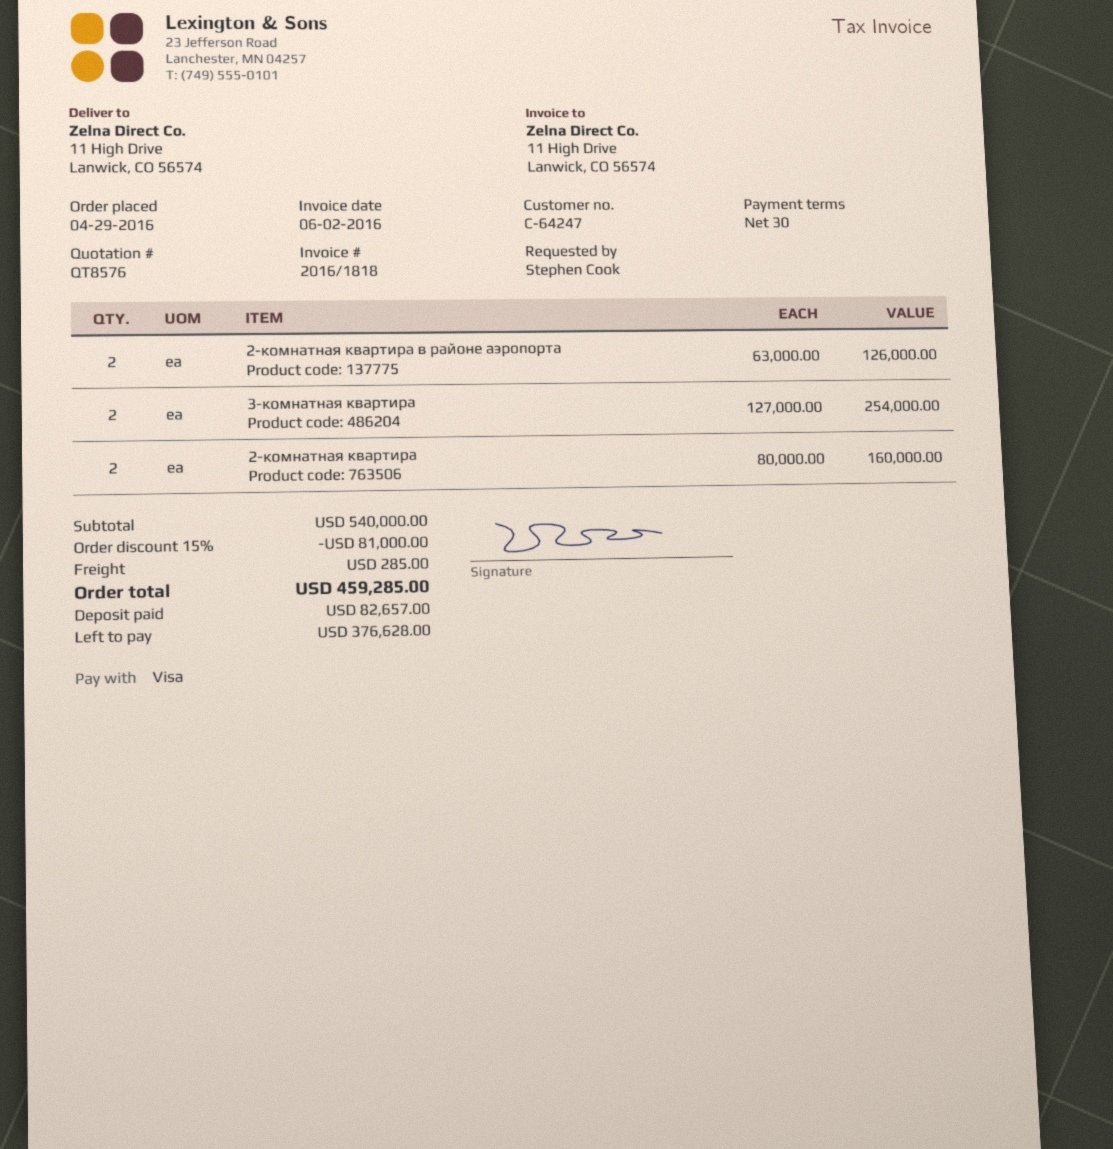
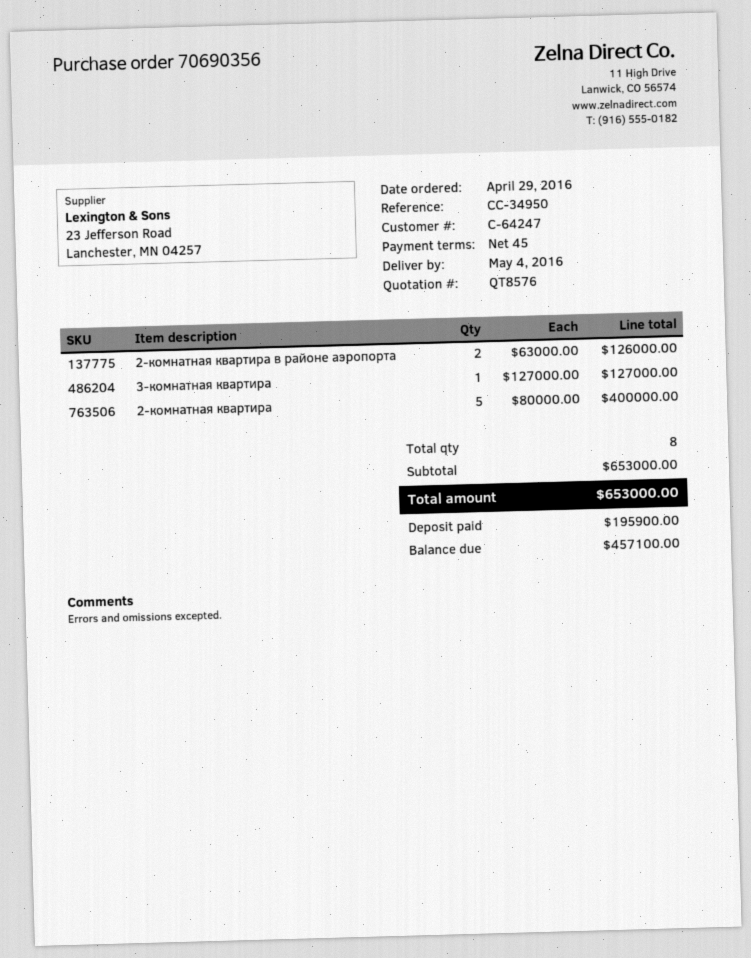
payment terms: 30 days -> 45 days
3-комнатная квартира: 2 x 127000.00 = 254000.00 -> 1 x 127000.00 = 127000.00
2-комнатная квартира: 2 x 80000.00 = 160000.00 -> 5 x 80000.00 = 400000.00
subtotal: 540000.00 -> 653000.00
discount: 15% = 81000.00 -> none
shipping: 285.00 -> none
total: 459285.00 -> 653000.00
deposit: 82657.00 -> 195900.00
balance: 376628.00 -> 457100.00

